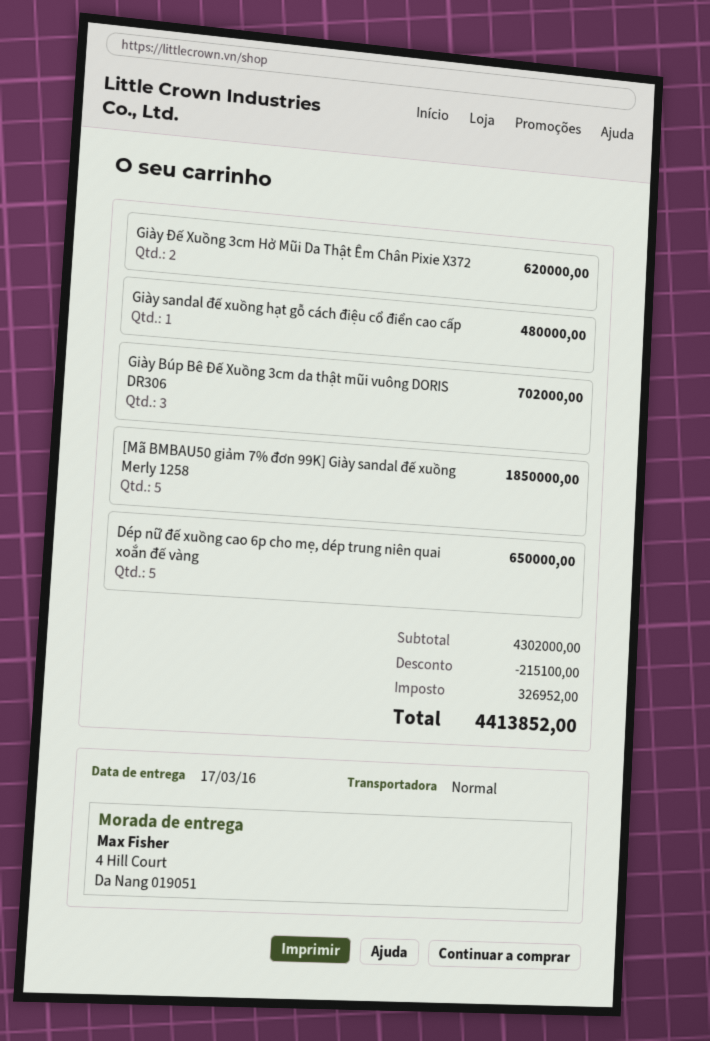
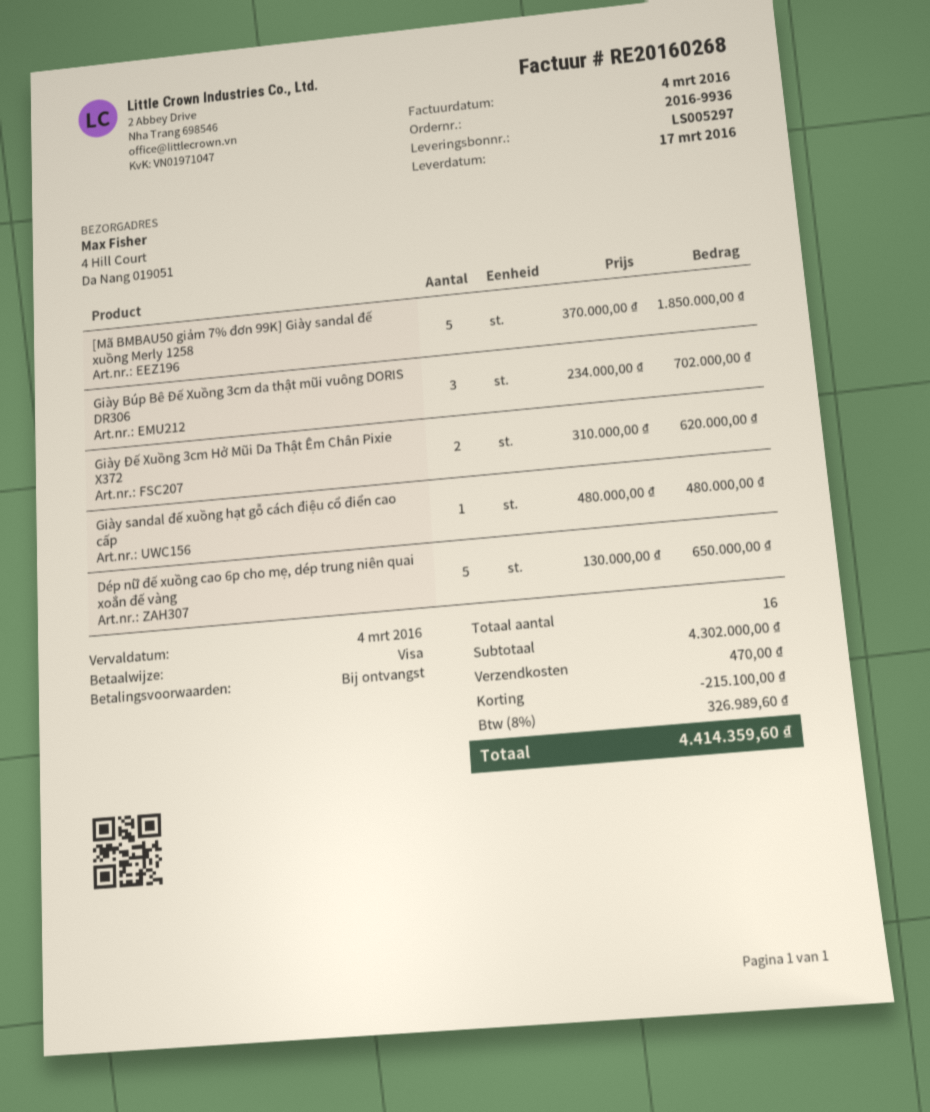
shipping: none -> 470.00
tax: 326952.00 -> 326989.60
total: 4413852.00 -> 4414359.60

